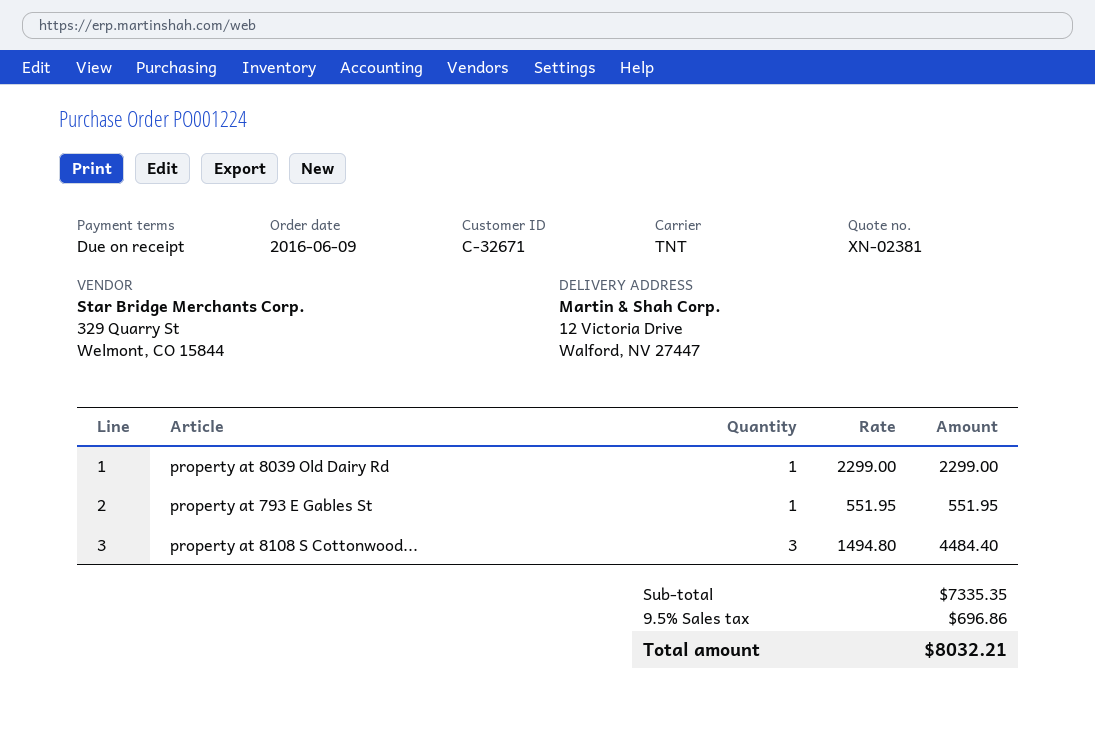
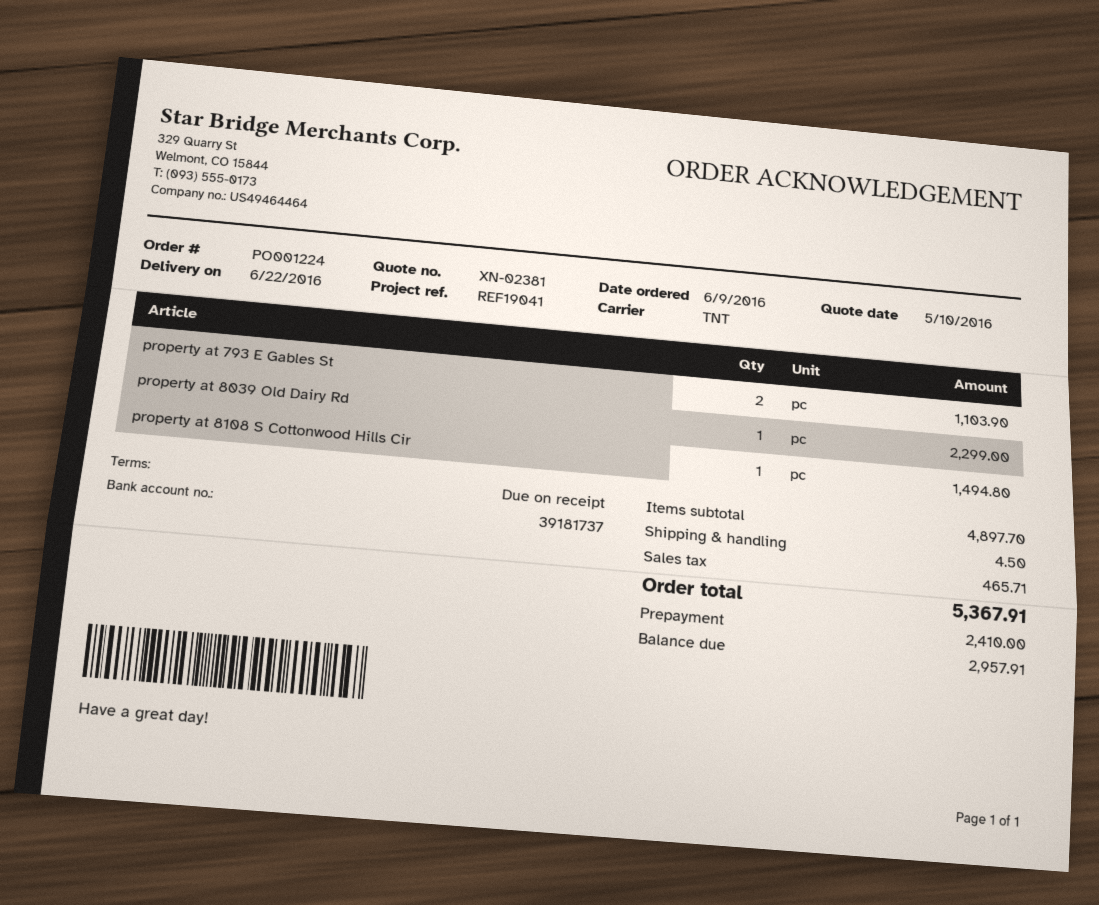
property at 793 E Gables St: 1 for 551.95 -> 2 for 1103.90
property at 8108 S Cottonwood...: 3 for 4484.40 -> 1 for 1494.80
subtotal: 7335.35 -> 4897.70
shipping: none -> 4.50
tax: 696.86 -> 465.71
total: 8032.21 -> 5367.91

